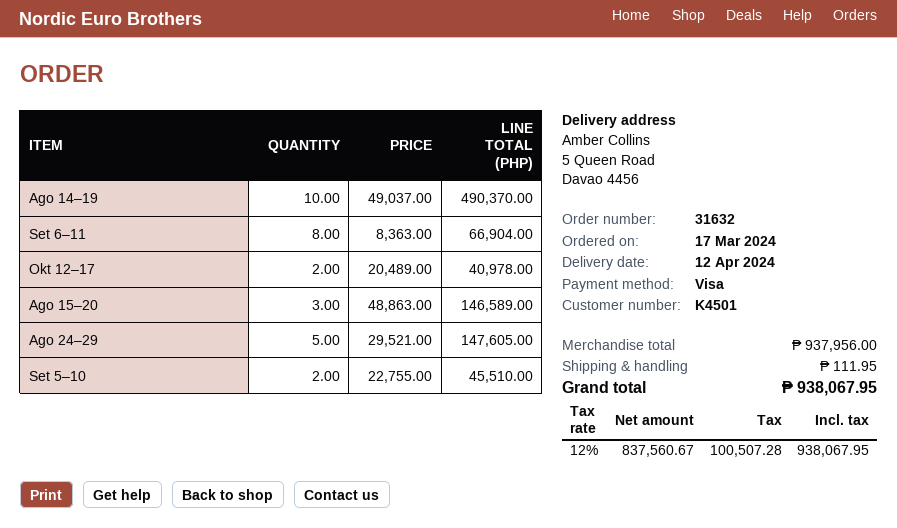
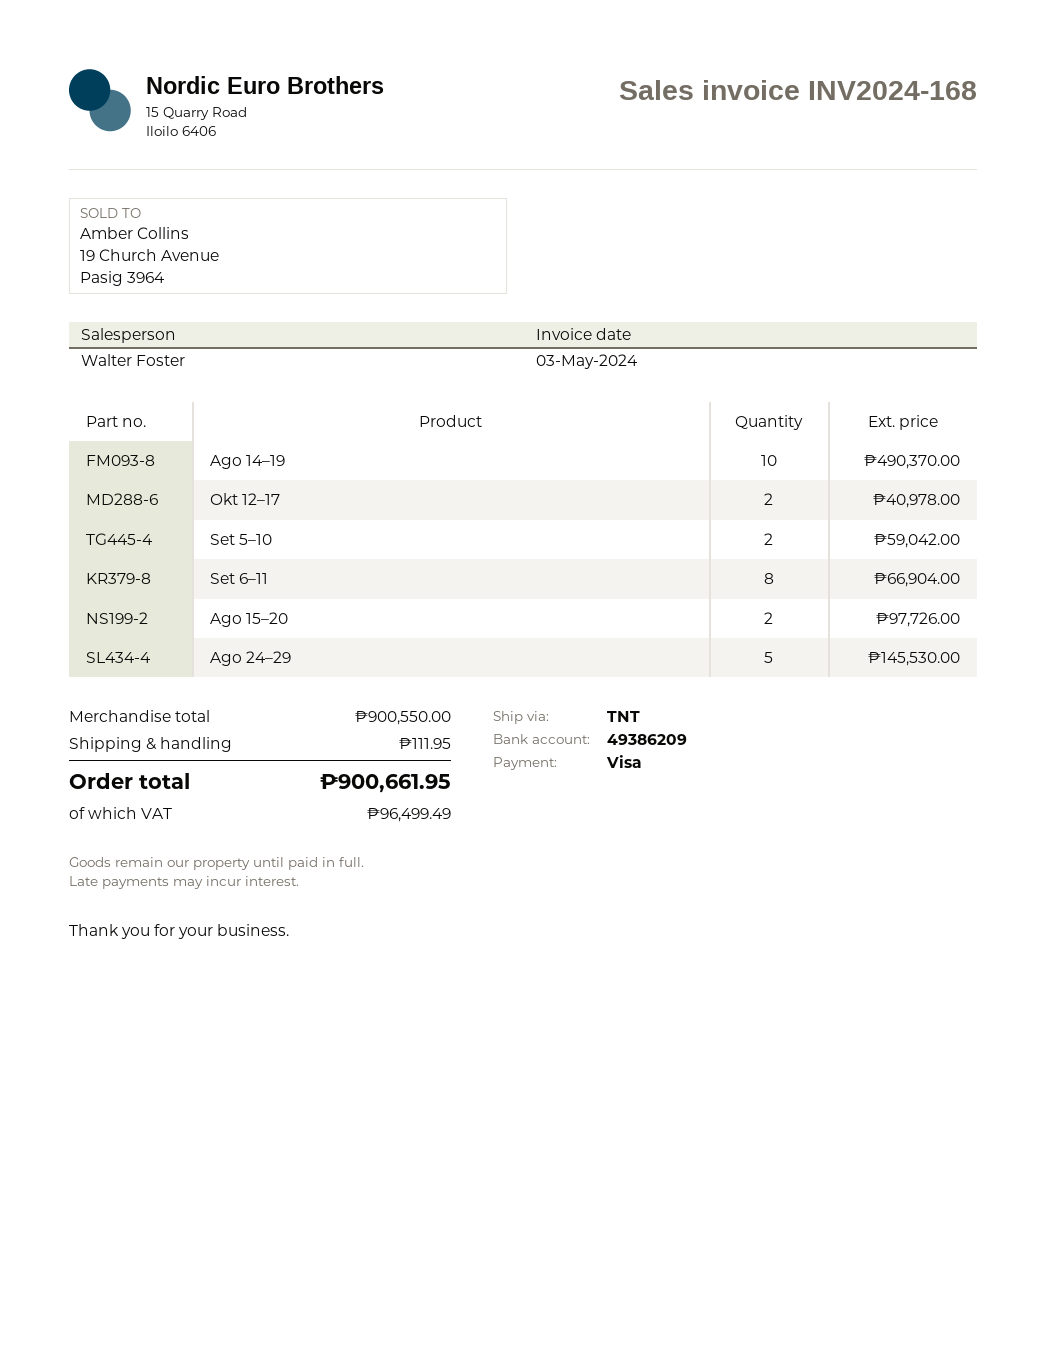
Ago 15–20: 3 for 146589.00 -> 2 for 97726.00
Ago 24–29: 5 for 147605.00 -> 5 for 145530.00
Set 5–10: 2 for 45510.00 -> 2 for 59042.00
subtotal: 937956.00 -> 900550.00
tax: 100507.28 -> 96499.49
total: 938067.95 -> 900661.95

